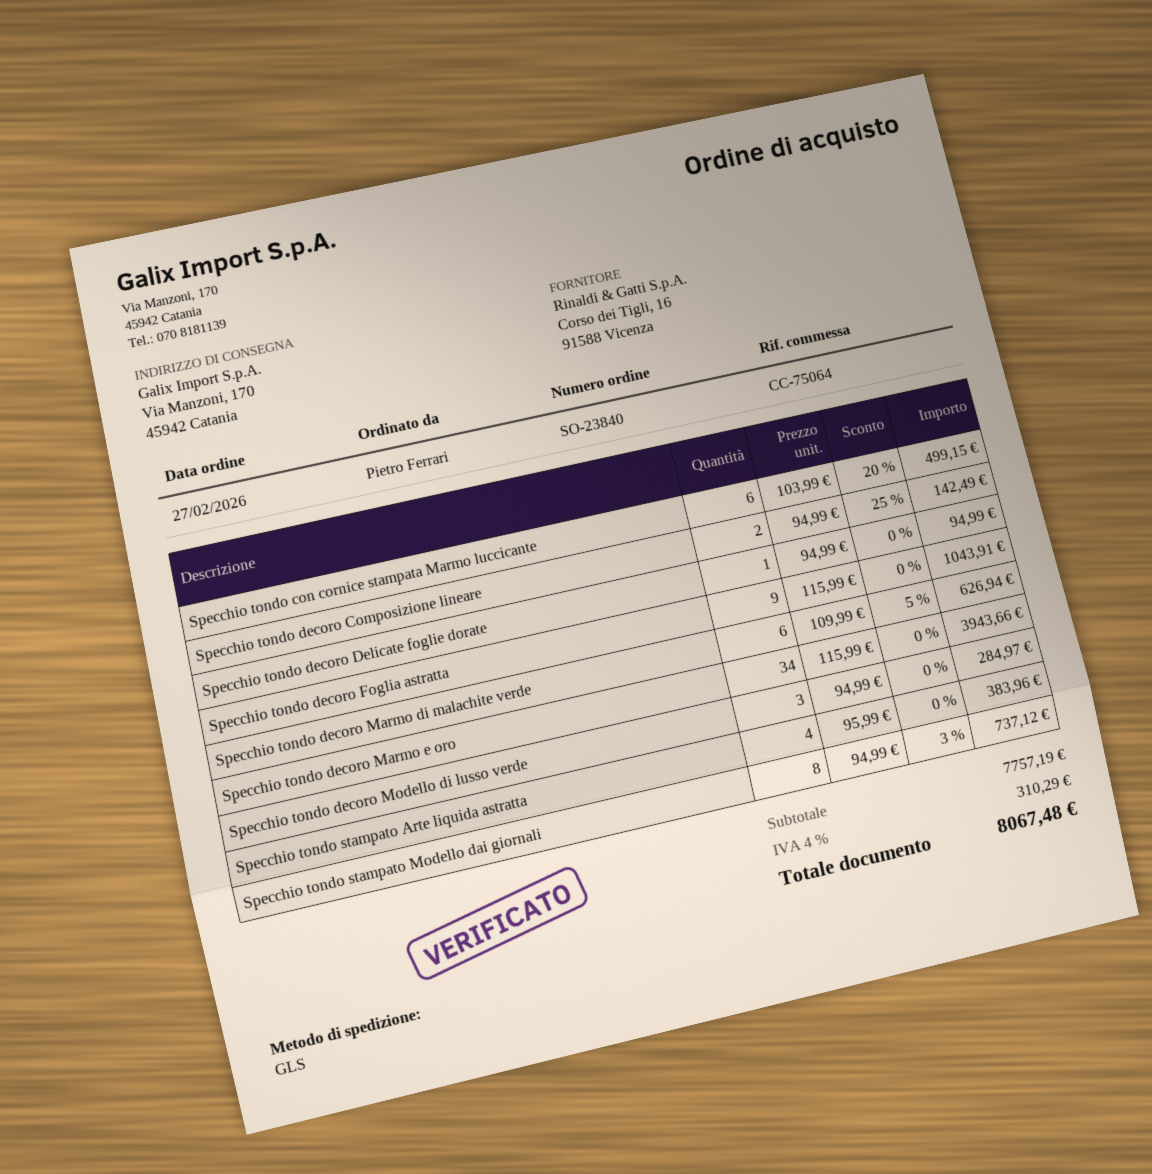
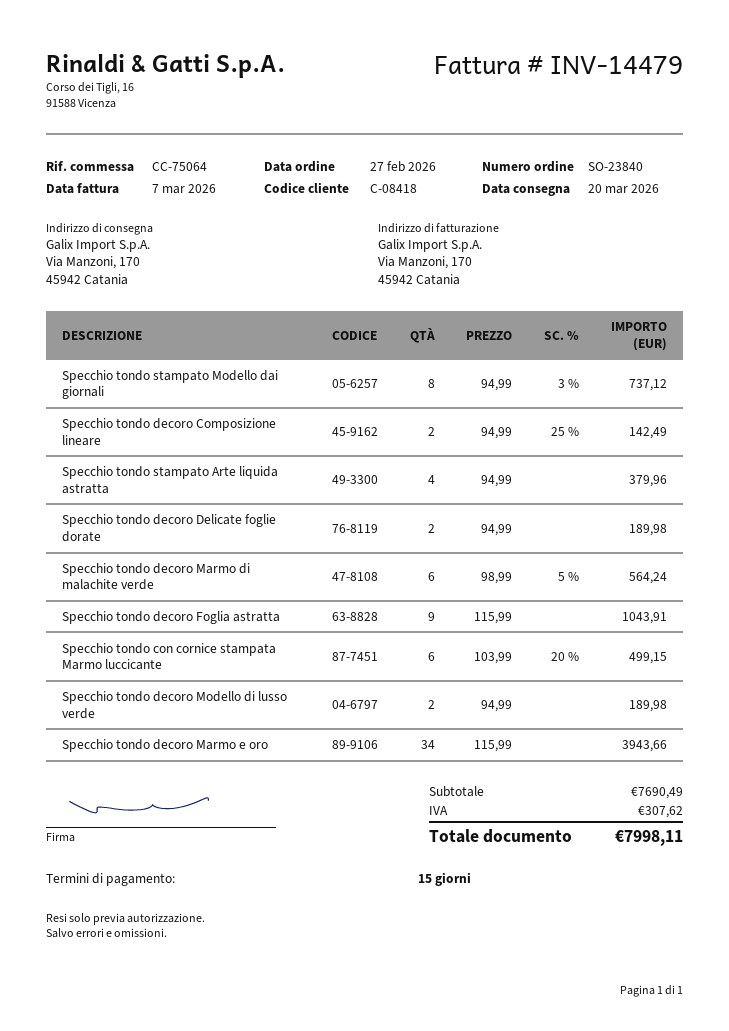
Specchio tondo decoro Delicate foglie dorate: 1 x 94.99 = 94.99 -> 2 x 94.99 = 189.98
Specchio tondo decoro Marmo di malachite verde: 6 x 109.99 - 5% = 626.94 -> 6 x 98.99 - 5% = 564.24
Specchio tondo decoro Modello di lusso verde: 3 x 94.99 = 284.97 -> 2 x 94.99 = 189.98
Specchio tondo stampato Arte liquida astratta: 4 x 95.99 = 383.96 -> 4 x 94.99 = 379.96
subtotal: 7757.19 -> 7690.49
tax: 310.29 -> 307.62
total: 8067.48 -> 7998.11

